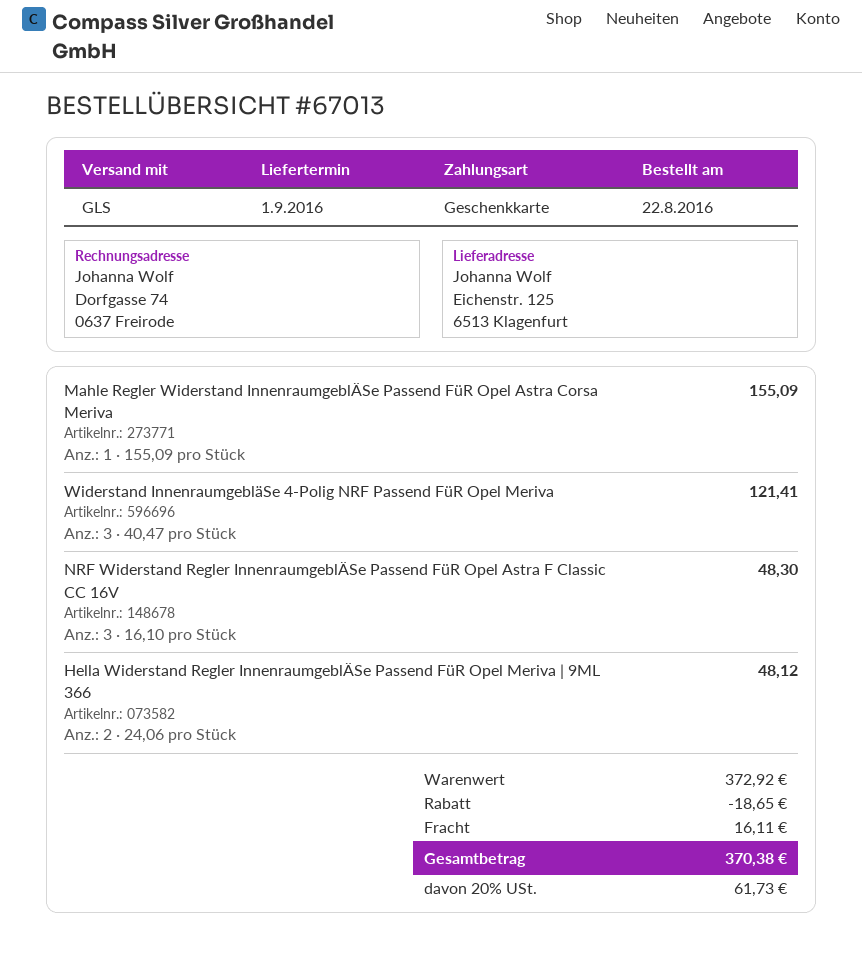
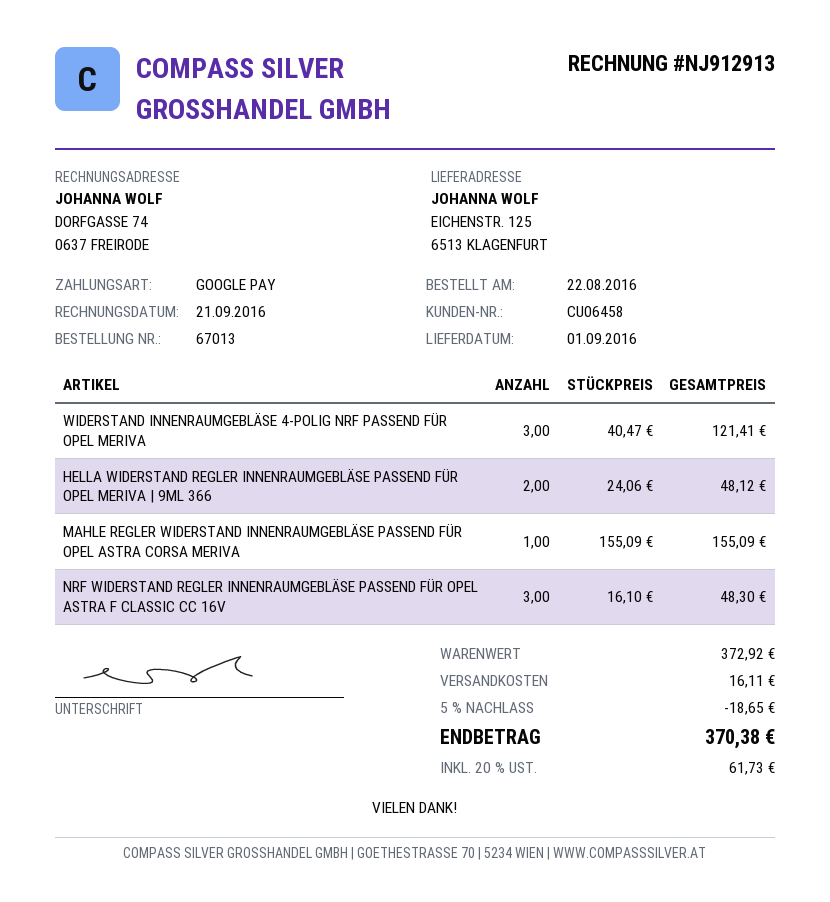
payment method: gift card -> Google Pay

